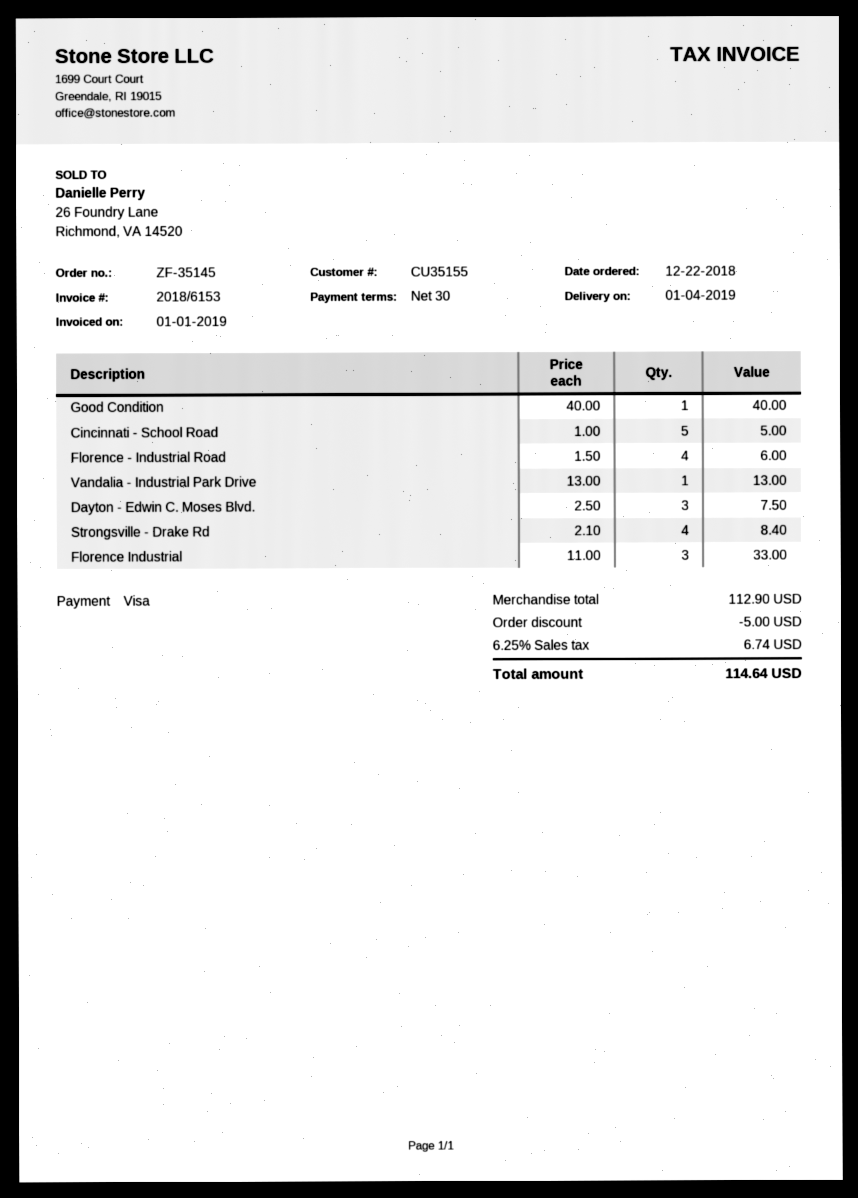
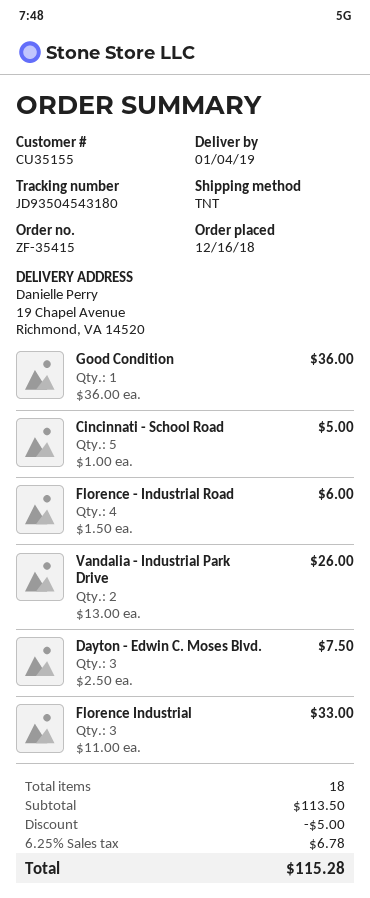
order number: ZF-35145 -> ZF-35415
order date: 2018-12-22 -> 2018-12-16
Good Condition: 1 x 40.00 = 40.00 -> 1 x 36.00 = 36.00
Vandalia - Industrial Park Drive: 1 x 13.00 = 13.00 -> 2 x 13.00 = 26.00
Strongsville - Drake Rd: 4 x 2.10 = 8.40 -> none
subtotal: 112.90 -> 113.50
tax: 6.25% = 6.74 -> 6.25% = 6.78
total: 114.64 -> 115.28

